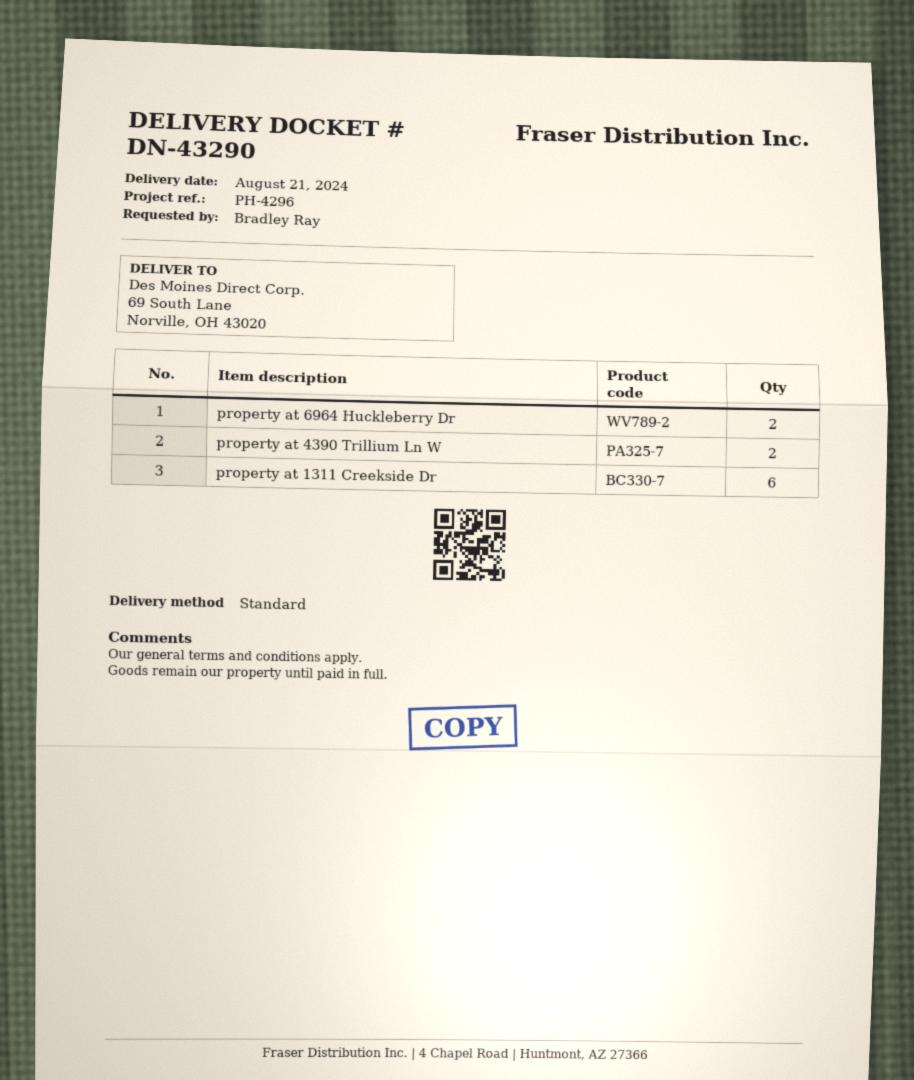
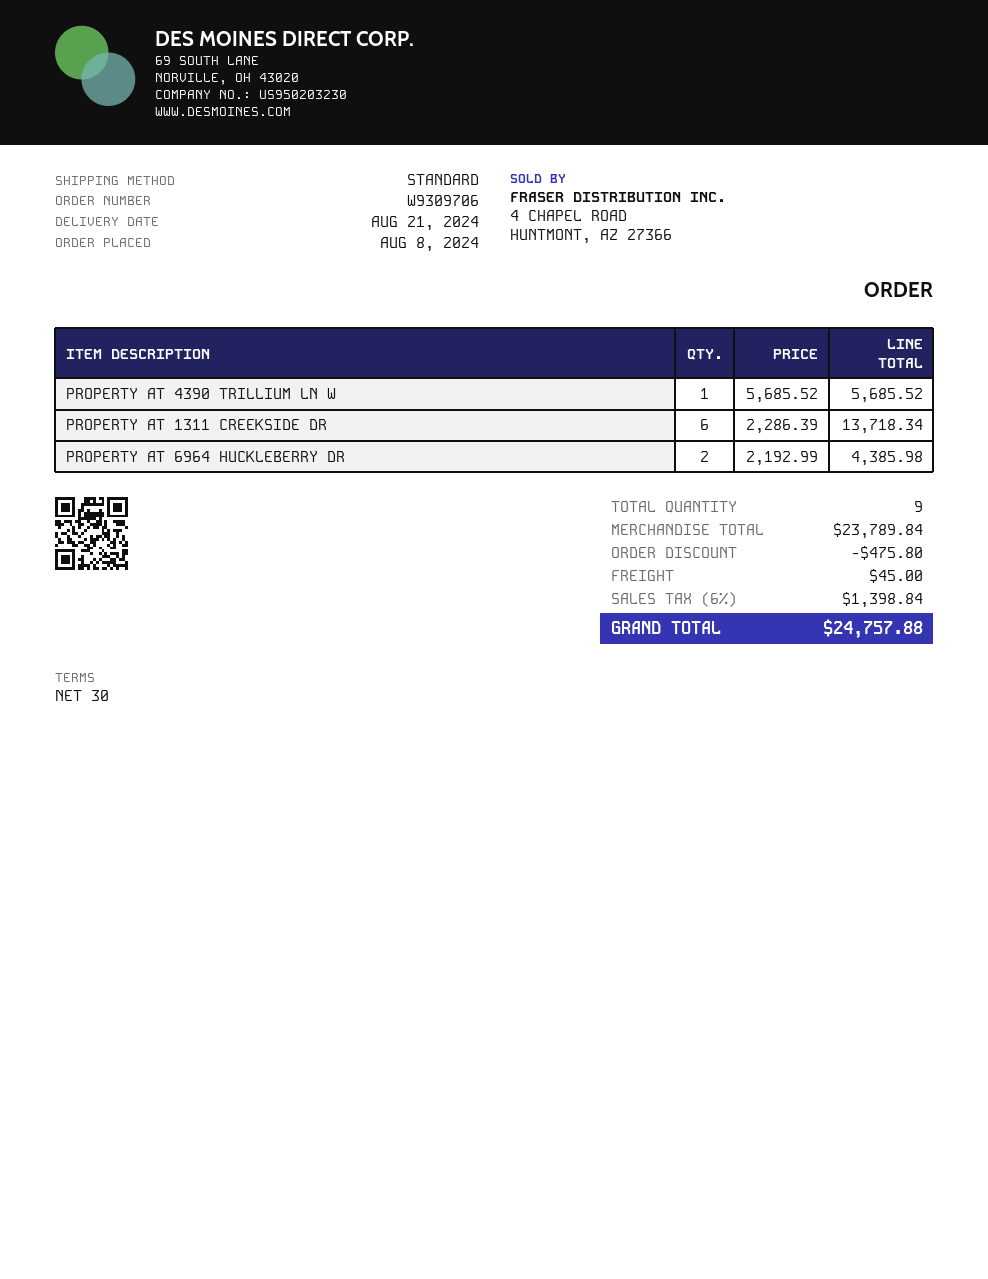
property at 4390 Trillium Ln W: 2 -> 1

